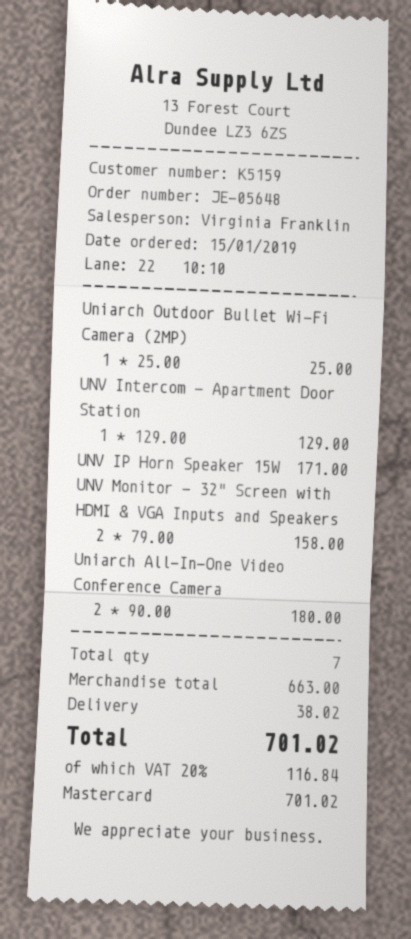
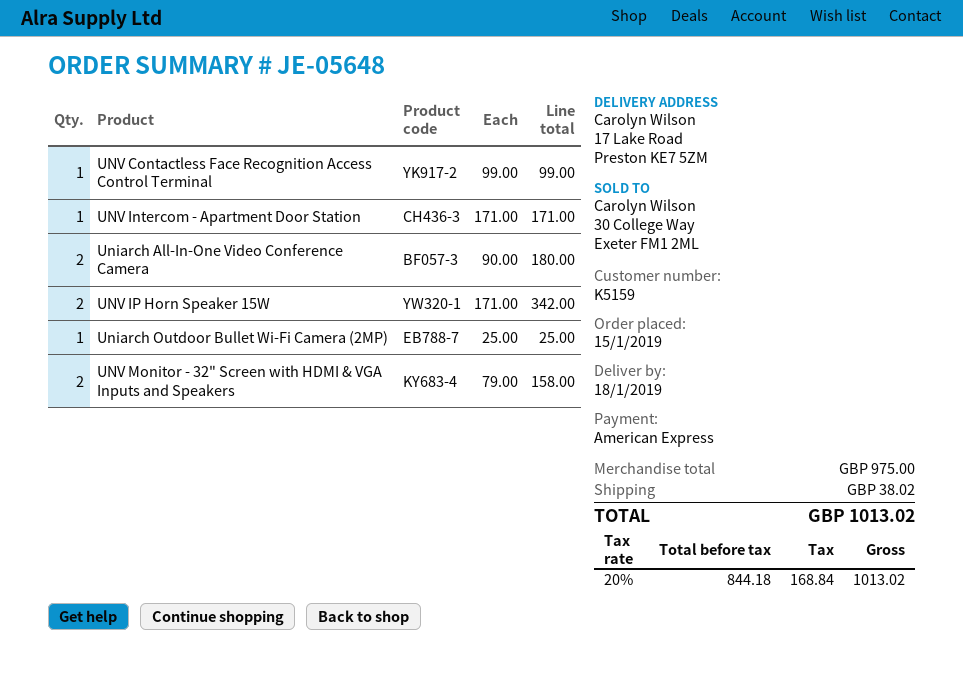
payment method: Mastercard -> American Express
UNV Intercom - Apartment Door Station: 1 x 129.00 = 129.00 -> 1 x 171.00 = 171.00
UNV IP Horn Speaker 15W: 1 x 171.00 = 171.00 -> 2 x 171.00 = 342.00
UNV Contactless Face Recognition Access Control Terminal: none -> 1 x 99.00 = 99.00
subtotal: 663.00 -> 975.00
tax: 20% = 116.84 -> 20% = 168.84
total: 701.02 -> 1013.02

